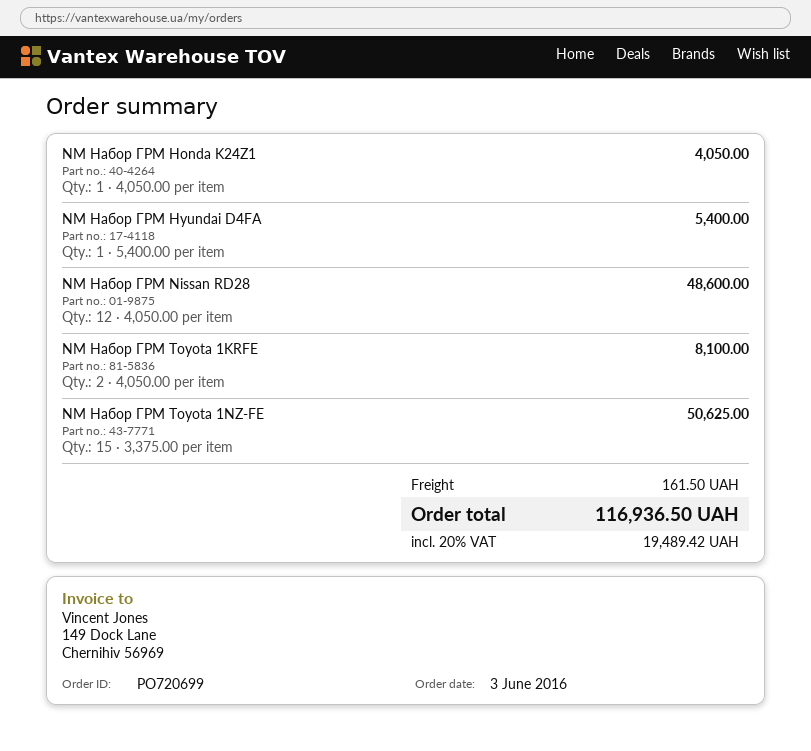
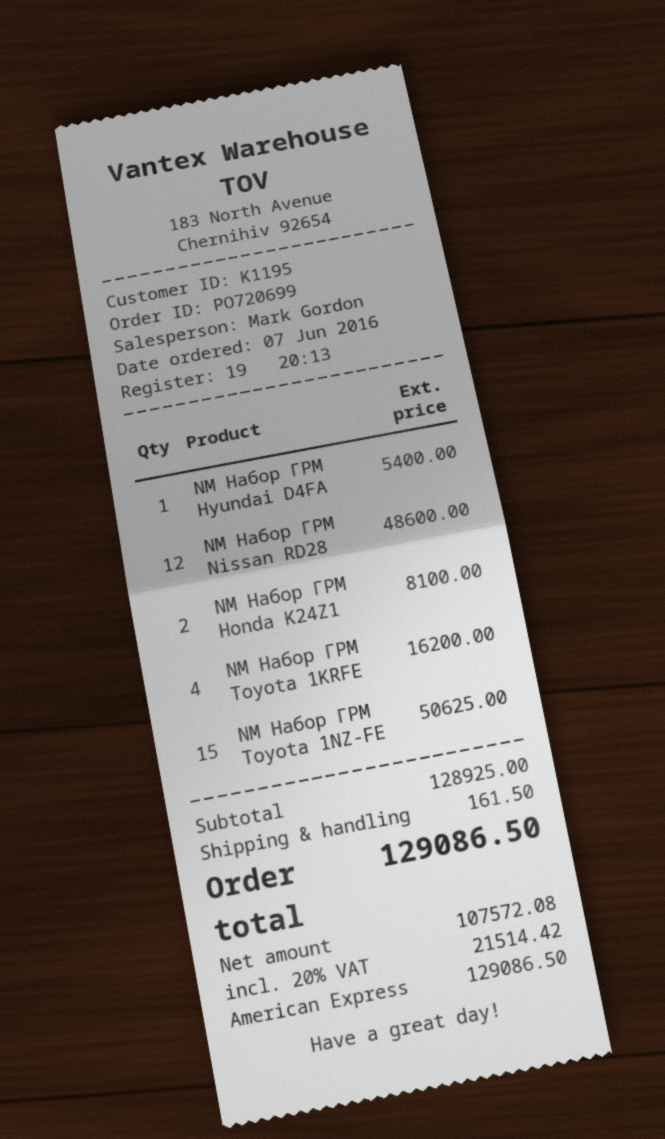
order date: 2016-06-03 -> 2016-06-07
NM Набор ГРМ Honda K24Z1: 1 for 4050.00 -> 2 for 8100.00
NM Набор ГРМ Toyota 1KRFE: 2 for 8100.00 -> 4 for 16200.00
tax: 20% = 19489.42 -> 20% = 21514.42
total: 116936.50 -> 129086.50

